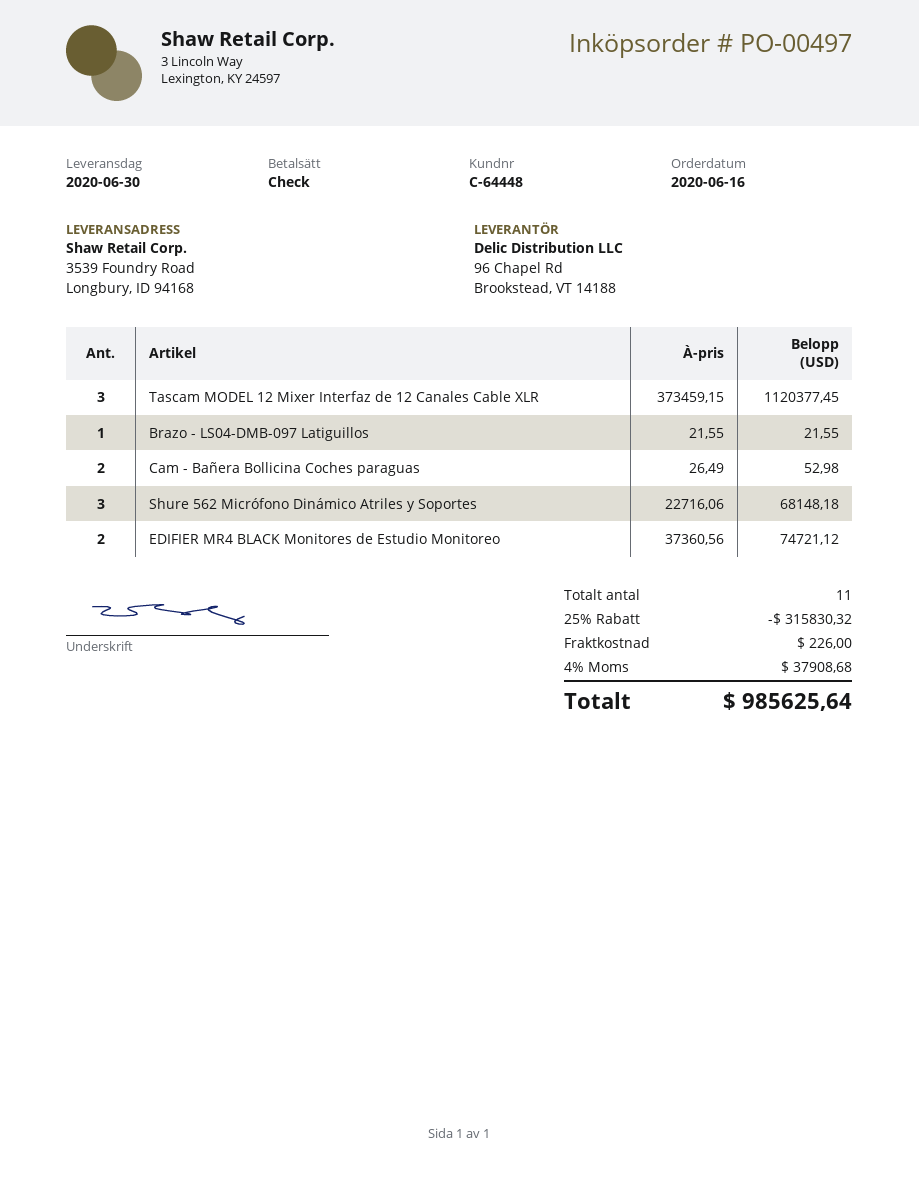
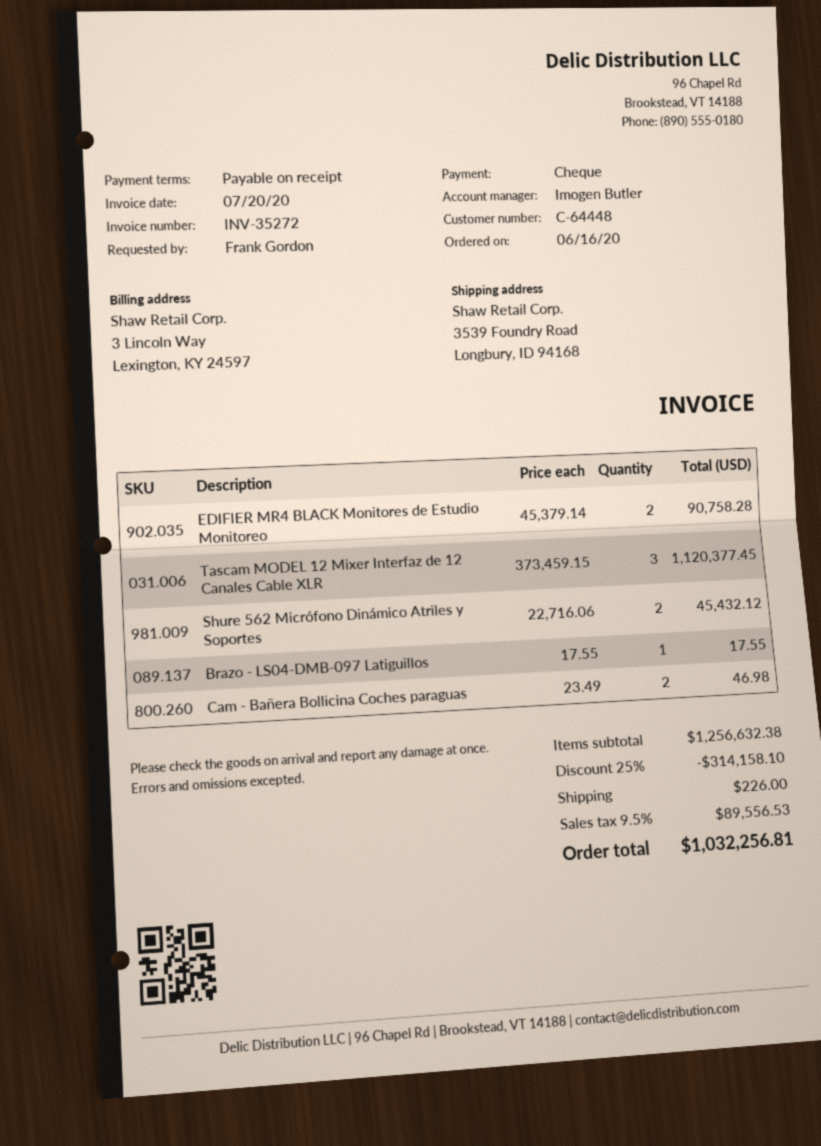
Brazo - LS04-DMB-097 Latiguillos: 1 x 21.55 = 21.55 -> 1 x 17.55 = 17.55
Cam - Bañera Bollicina Coches paraguas: 2 x 26.49 = 52.98 -> 2 x 23.49 = 46.98
Shure 562 Micrófono Dinámico Atriles y Soportes: 3 x 22716.06 = 68148.18 -> 2 x 22716.06 = 45432.12
EDIFIER MR4 BLACK Monitores de Estudio Monitoreo: 2 x 37360.56 = 74721.12 -> 2 x 45379.14 = 90758.28
discount: 25% = 315830.32 -> 25% = 314158.10
tax: 4% = 37908.68 -> 9.5% = 89556.53
total: 985625.64 -> 1032256.81

